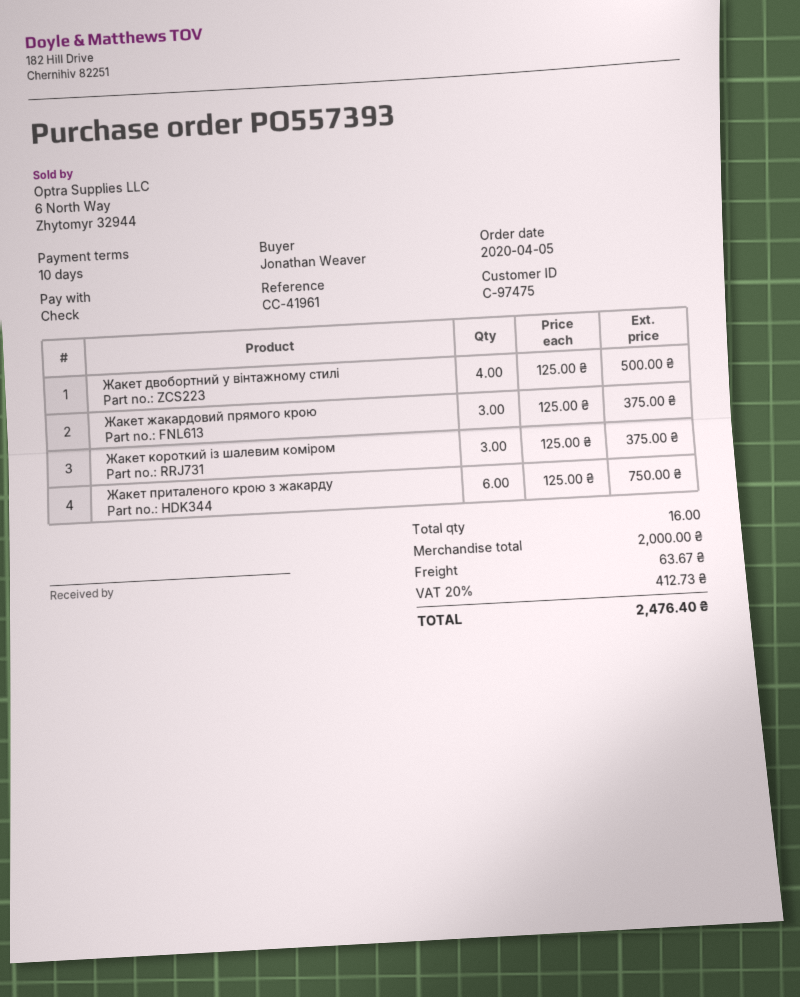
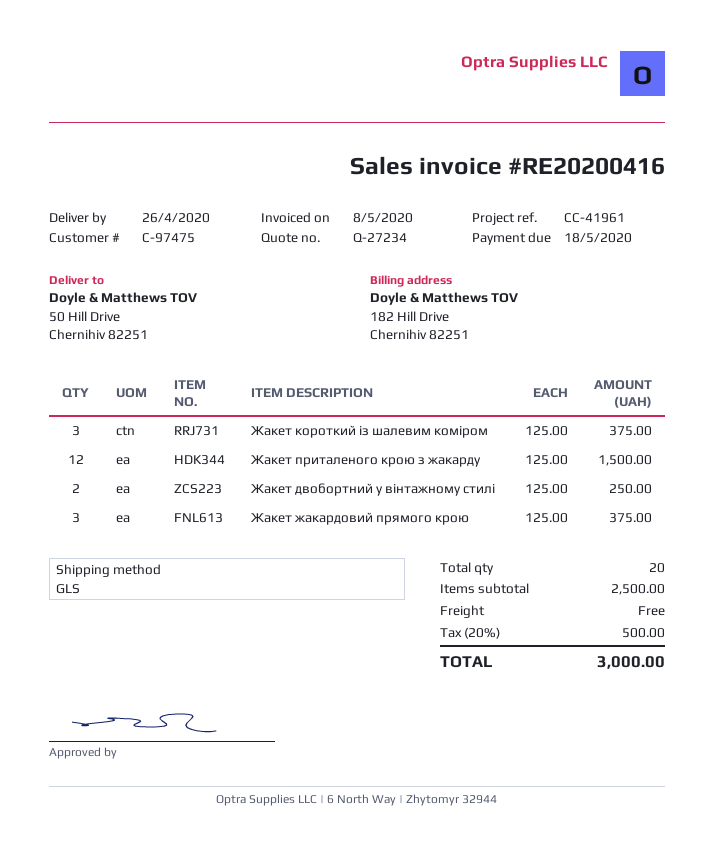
Жакет двобортний у вінтажному стилі: 4 x 125.00 = 500.00 -> 2 x 125.00 = 250.00
Жакет приталеного крою з жакарду: 6 x 125.00 = 750.00 -> 12 x 125.00 = 1500.00
total quantity: 16 -> 20
subtotal: 2000.00 -> 2500.00
shipping: 63.67 -> 0.00
tax: 20% = 412.73 -> 20% = 500.00
total: 2476.40 -> 3000.00

